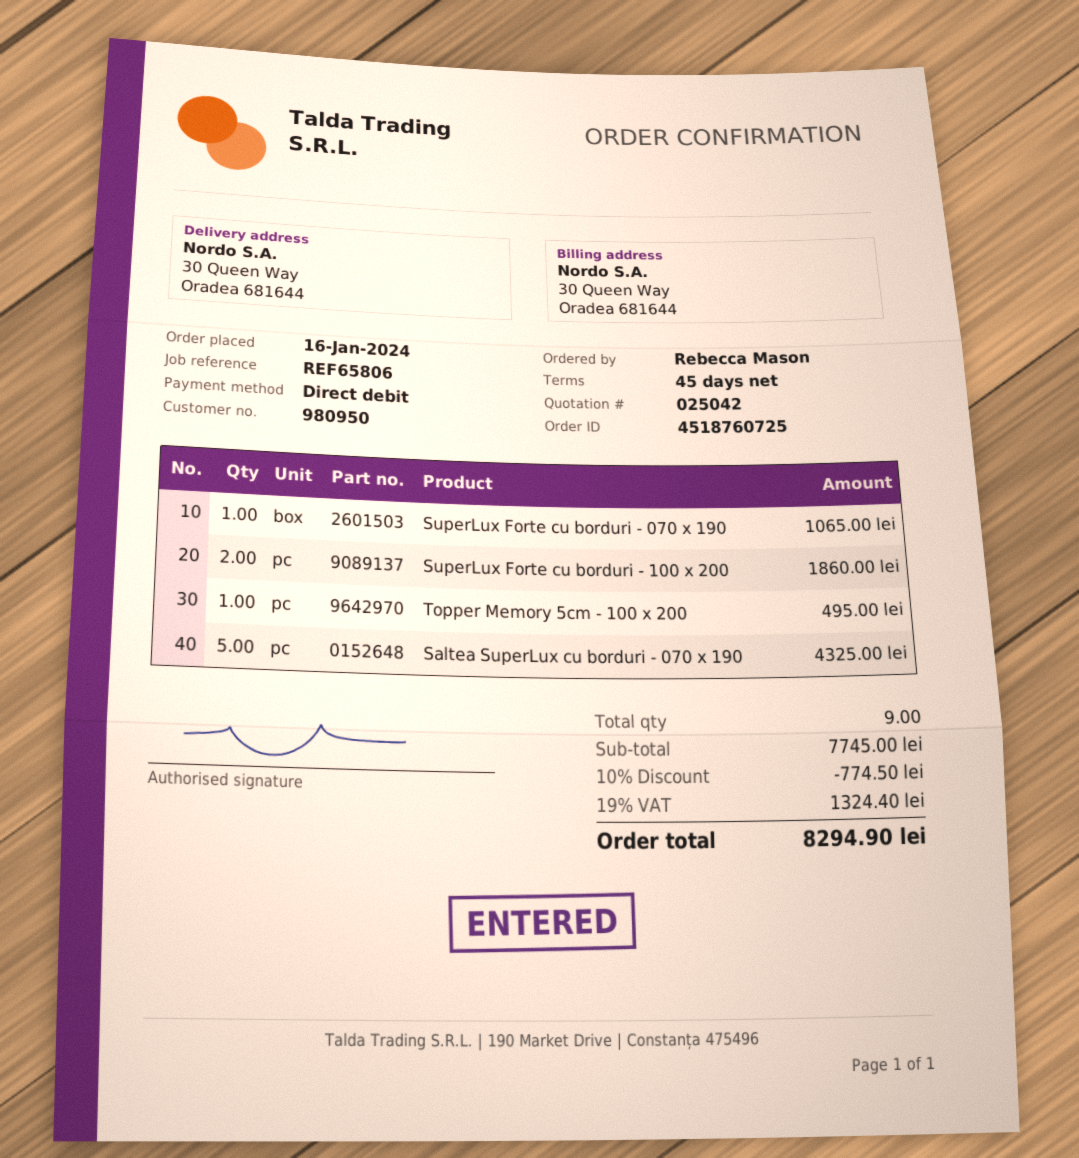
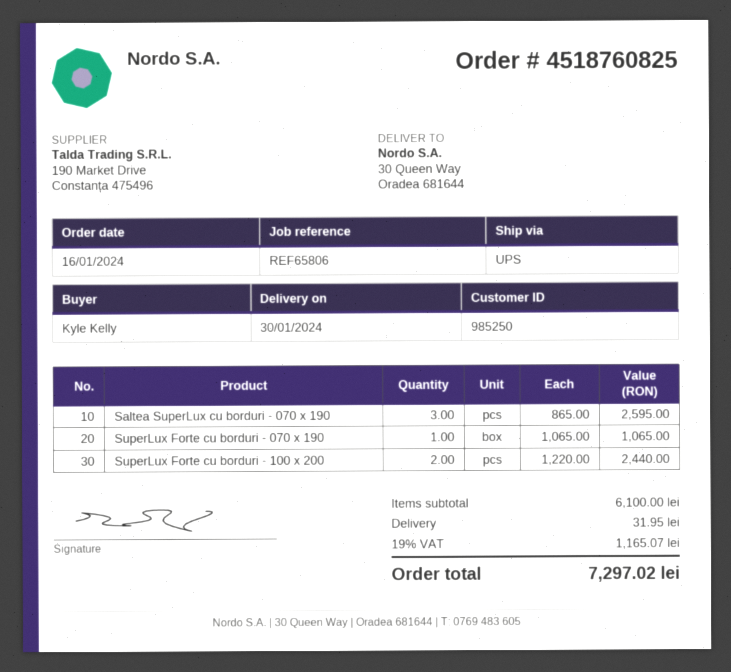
order number: 4518760725 -> 4518760825
customer number: 980950 -> 985250
ordered by: Rebecca Mason -> Kyle Kelly
SuperLux Forte cu borduri - 100 x 200: 2 for 1860.00 -> 2 for 2440.00
Topper Memory 5cm - 100 x 200: 1 for 495.00 -> none
Saltea SuperLux cu borduri - 070 x 190: 5 for 4325.00 -> 3 for 2595.00
subtotal: 7745.00 -> 6100.00
discount: 10% = 774.50 -> none
shipping: none -> 31.95
tax: 19% = 1324.40 -> 19% = 1165.07
total: 8294.90 -> 7297.02

